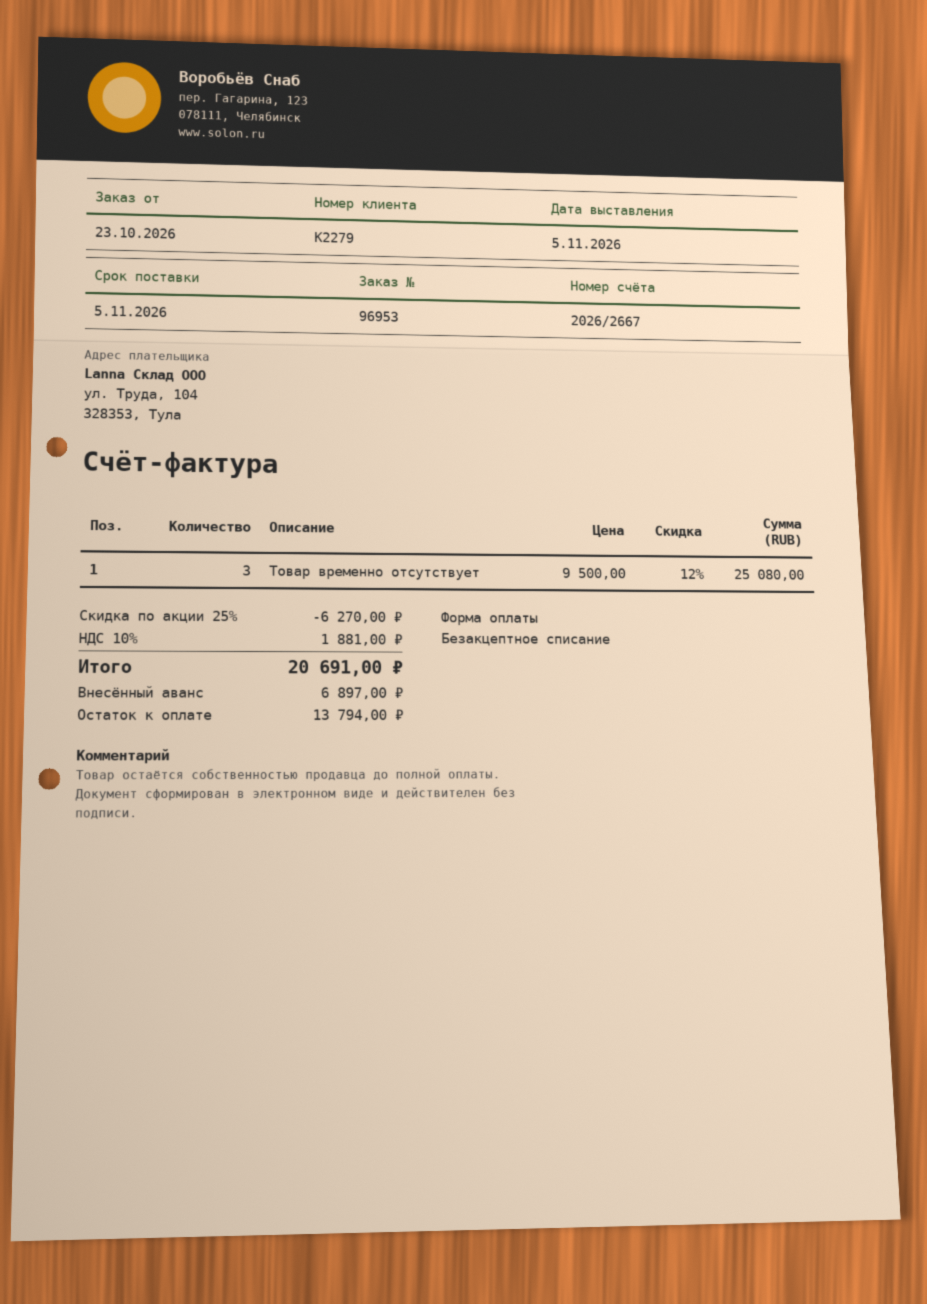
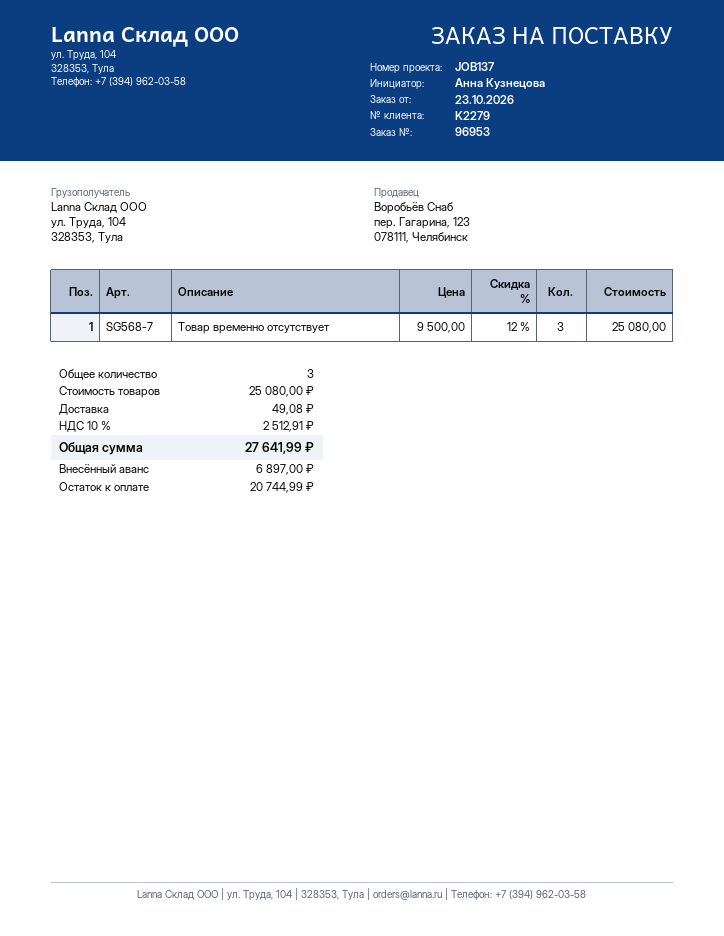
discount: 25% = 6270.00 -> none
shipping: none -> 49.08
tax: 10% = 1881.00 -> 10% = 2512.91
total: 20691.00 -> 27641.99
balance: 13794.00 -> 20744.99

